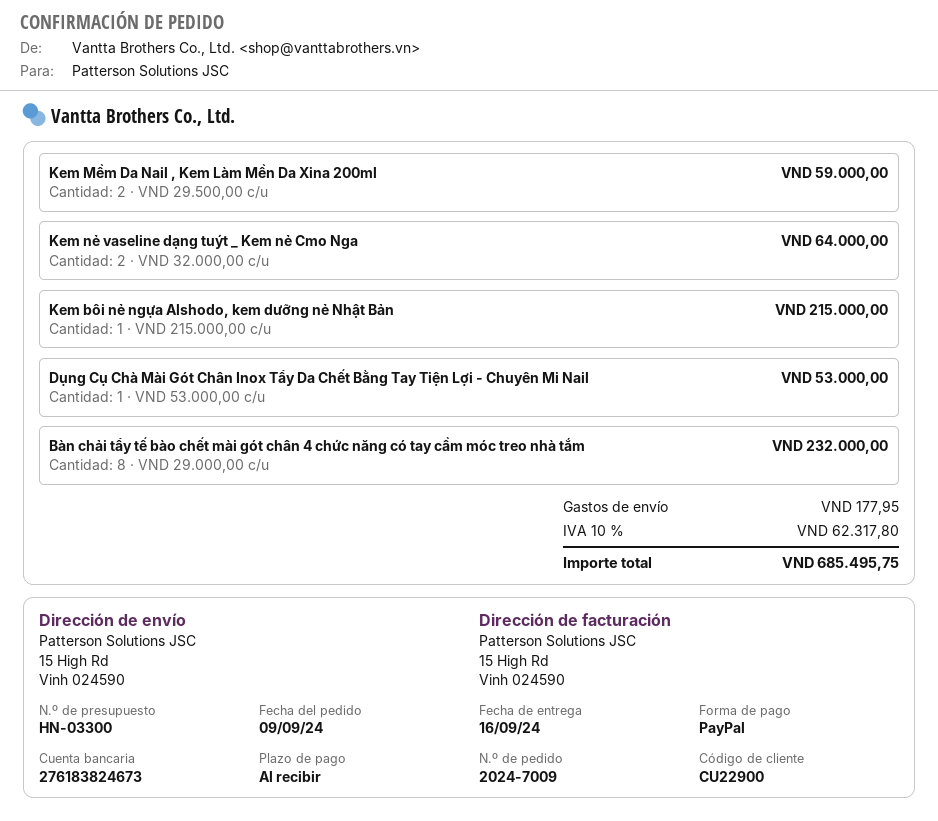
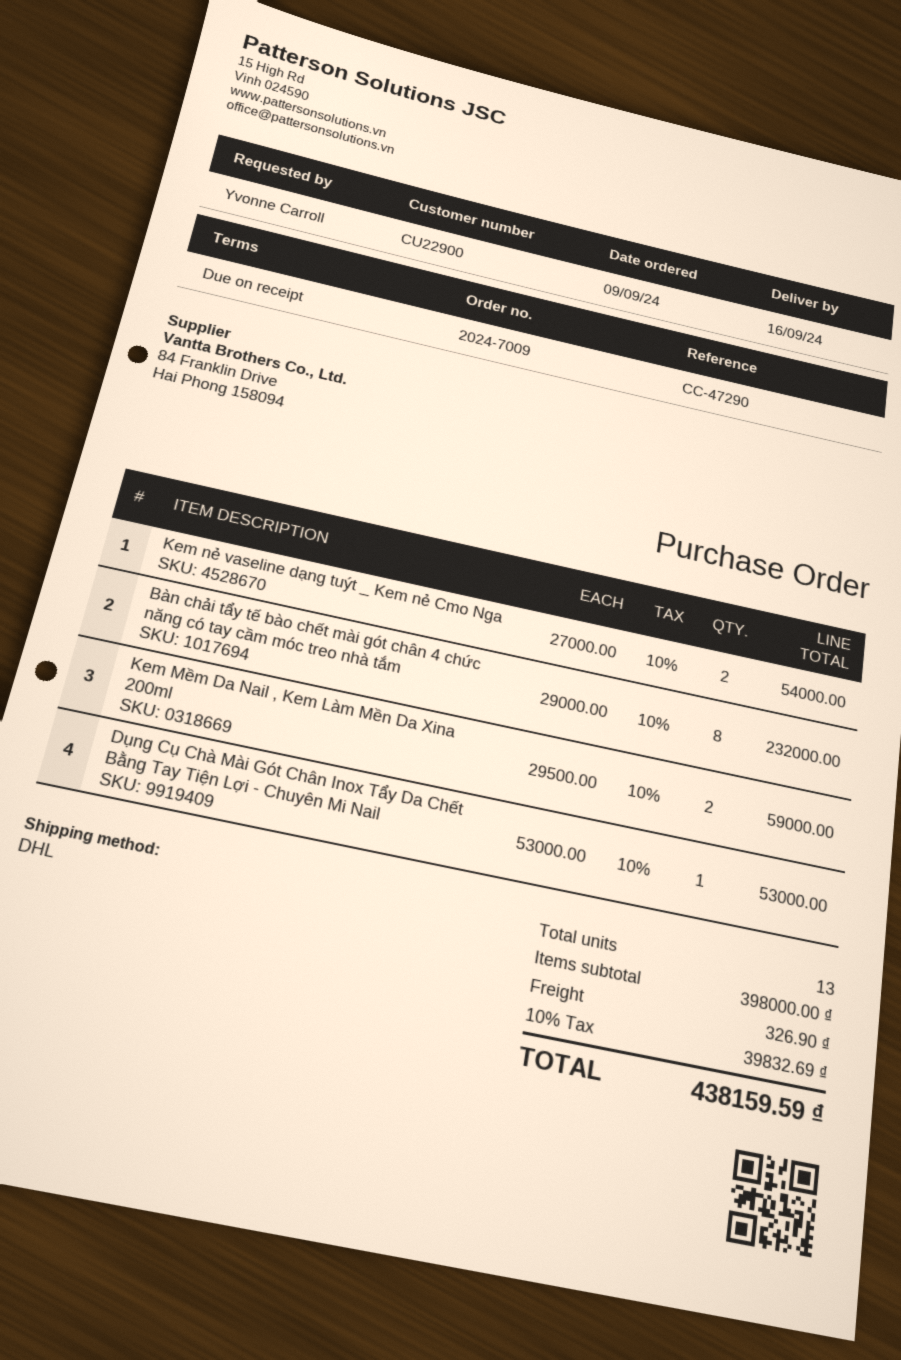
Kem nẻ vaseline dạng tuýt _ Kem nẻ Cmo Nga: 2 x 32000.00 = 64000.00 -> 2 x 27000.00 = 54000.00
Kem bôi nẻ ngựa Alshodo, kem dưỡng nẻ Nhật Bản: 1 x 215000.00 = 215000.00 -> none
shipping: 177.95 -> 326.90
tax: 10% = 62317.80 -> 10% = 39832.69
total: 685495.75 -> 438159.59

